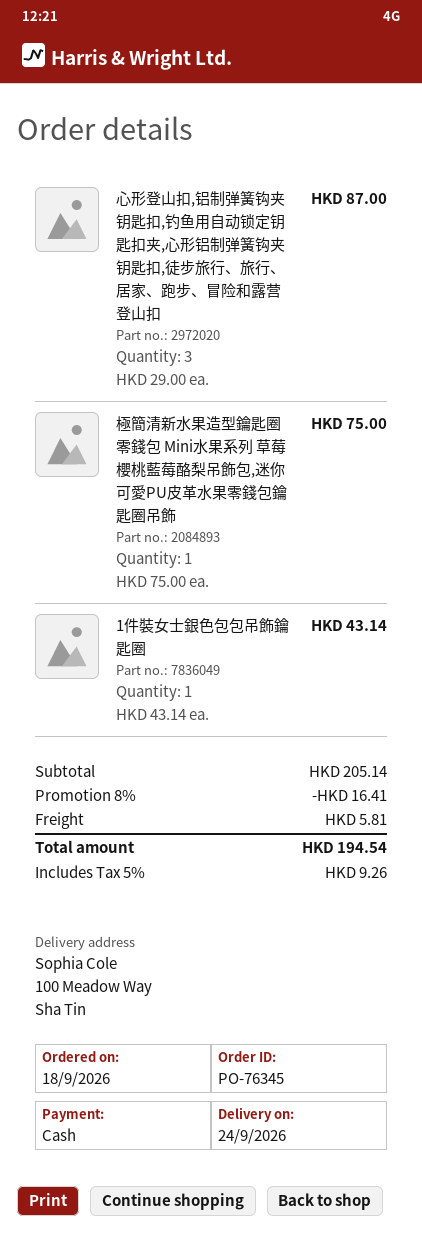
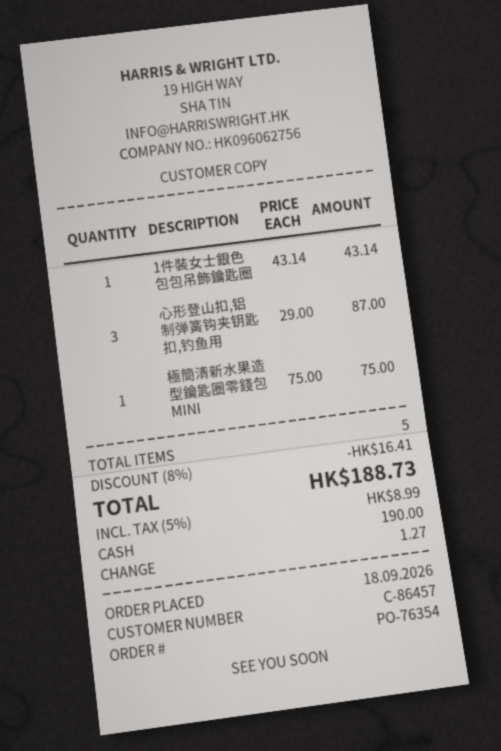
order number: PO-76345 -> PO-76354
shipping: 5.81 -> none
tax: 5% = 9.26 -> 5% = 8.99
total: 194.54 -> 188.73

